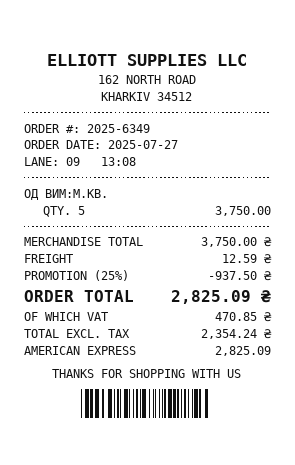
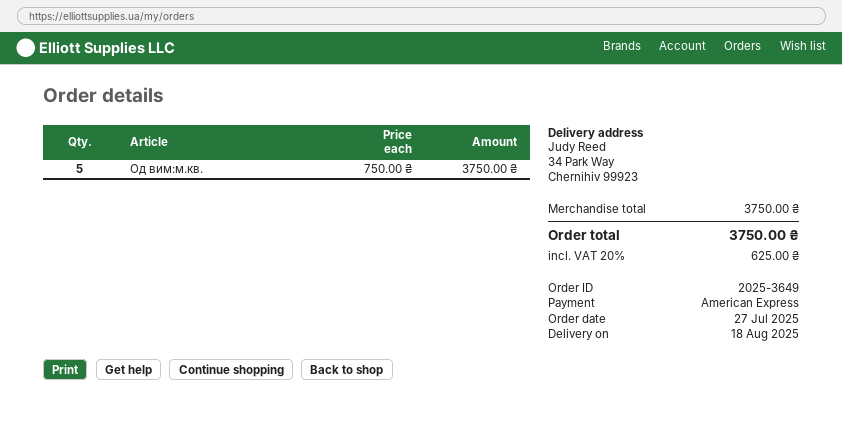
order number: 2025-6349 -> 2025-3649
discount: 25% = 937.50 -> none
shipping: 12.59 -> none
tax: 470.85 -> 625.00
total: 2825.09 -> 3750.00

